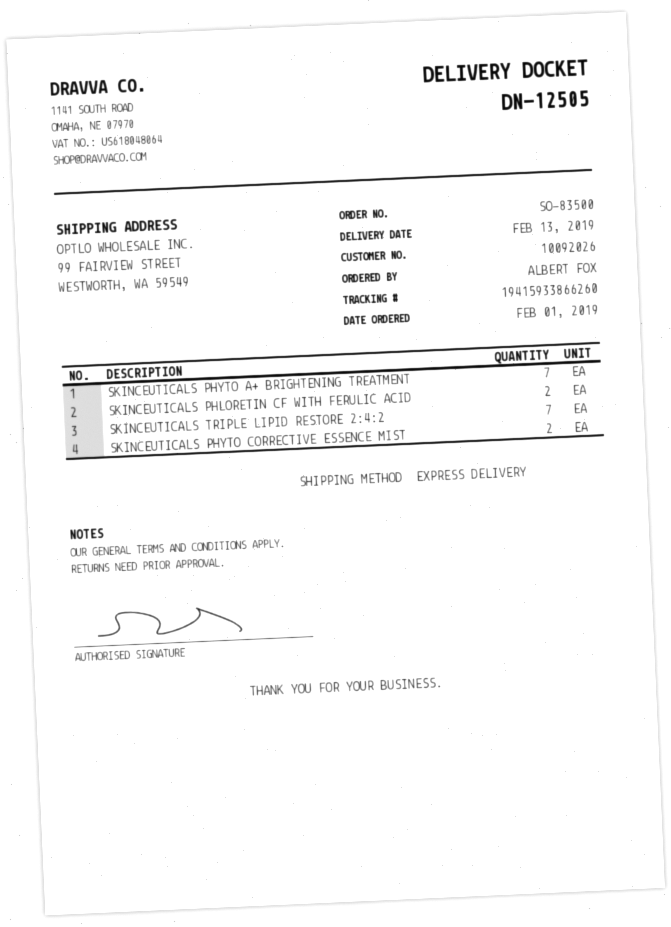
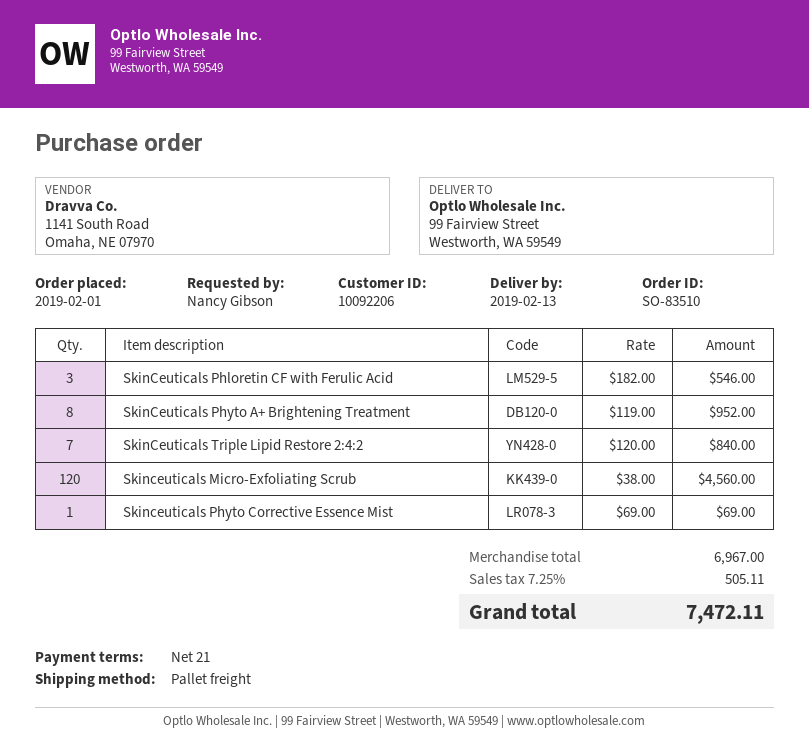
order number: SO-83500 -> SO-83510
customer number: 10092026 -> 10092206
ordered by: ALBERT FOX -> Nancy Gibson
shipping method: express -> pallet freight
SKINCEUTICALS PHYTO A+ BRIGHTENING TREATMENT: 7 -> 8
SKINCEUTICALS PHLORETIN CF WITH FERULIC ACID: 2 -> 3
SKINCEUTICALS PHYTO CORRECTIVE ESSENCE MIST: 2 -> 1
Skinceuticals Micro-Exfoliating Scrub: none -> 120

